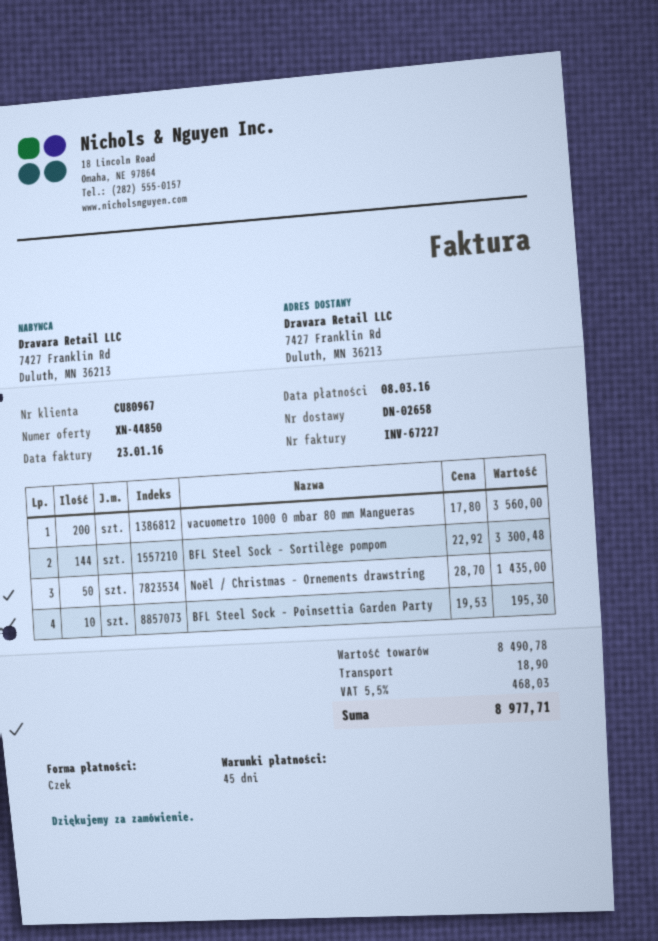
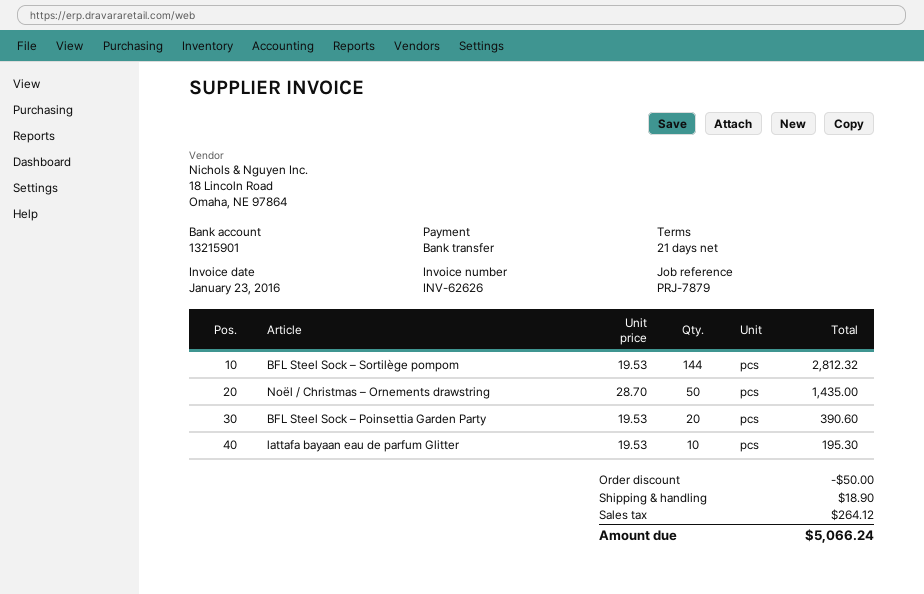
invoice number: INV-67227 -> INV-62626
payment terms: 45 days -> 21 days
payment method: cheque -> bank transfer
vacuometro 1000 0 mbar 80 mm Mangueras: 200 x 17.80 = 3560.00 -> none
BFL Steel Sock – Sortilège pompom: 144 x 22.92 = 3300.48 -> 144 x 19.53 = 2812.32
BFL Steel Sock – Poinsettia Garden Party: 10 x 19.53 = 195.30 -> 20 x 19.53 = 390.60
lattafa bayaan eau de parfum Glitter: none -> 10 x 19.53 = 195.30
discount: none -> 50.00
tax: 468.03 -> 264.12
total: 8977.71 -> 5066.24

